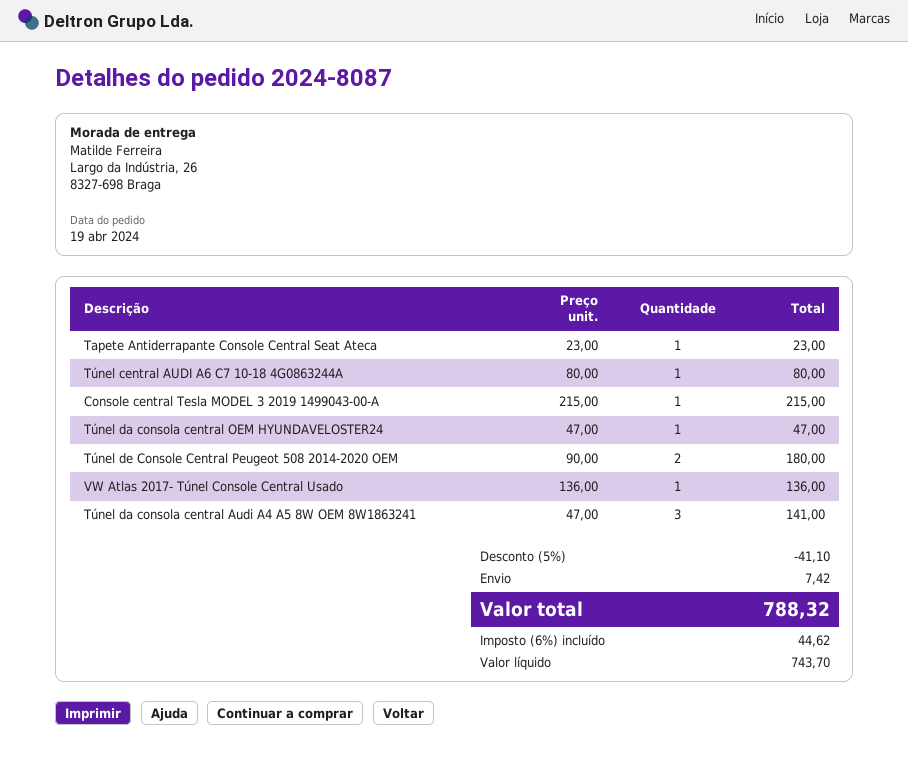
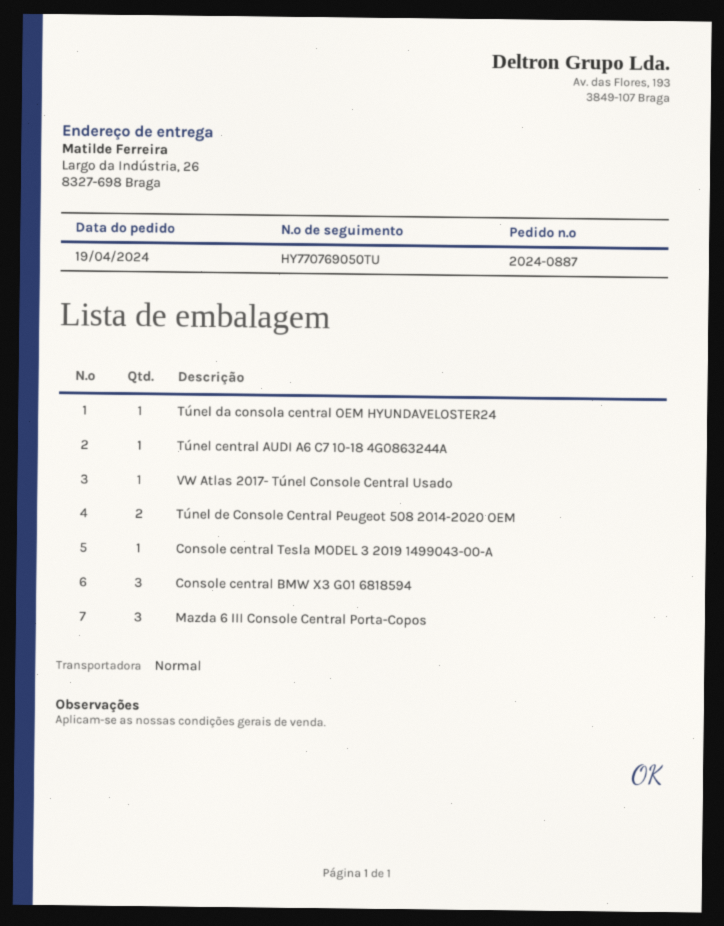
order number: 2024-8087 -> 2024-0887
Tapete Antiderrapante Console Central Seat Ateca: 1 -> none
Túnel da consola central Audi A4 A5 8W OEM 8W1863241: 3 -> none
Console central BMW X3 G01 6818594: none -> 3
Mazda 6 III Console Central Porta-Copos: none -> 3

